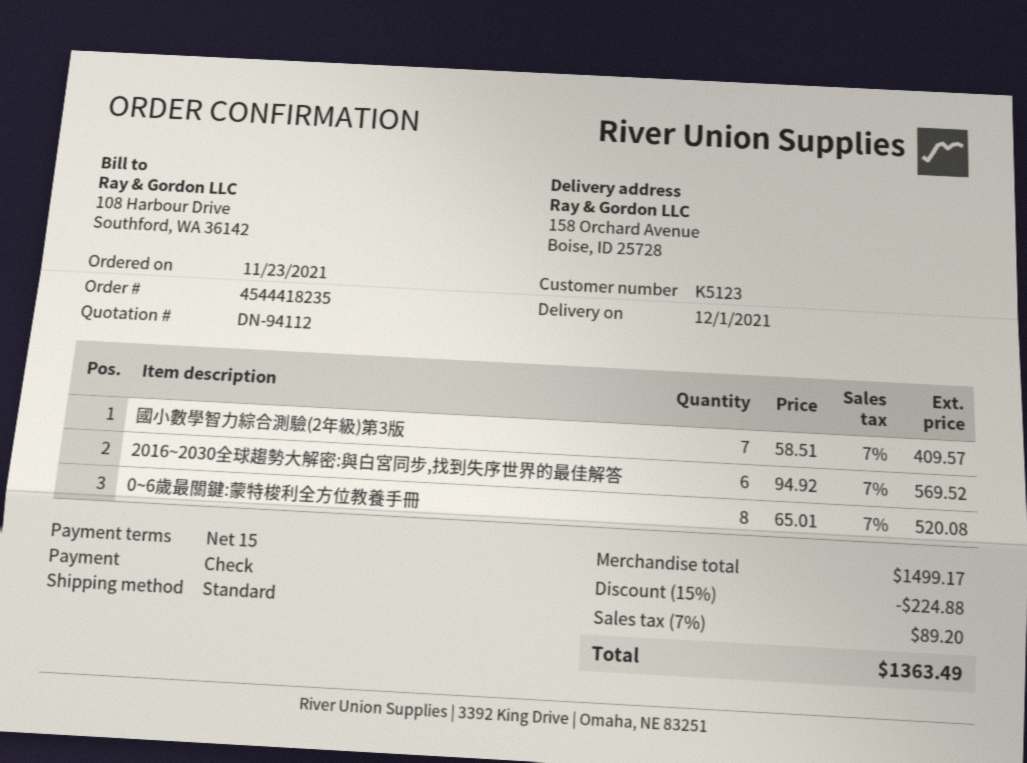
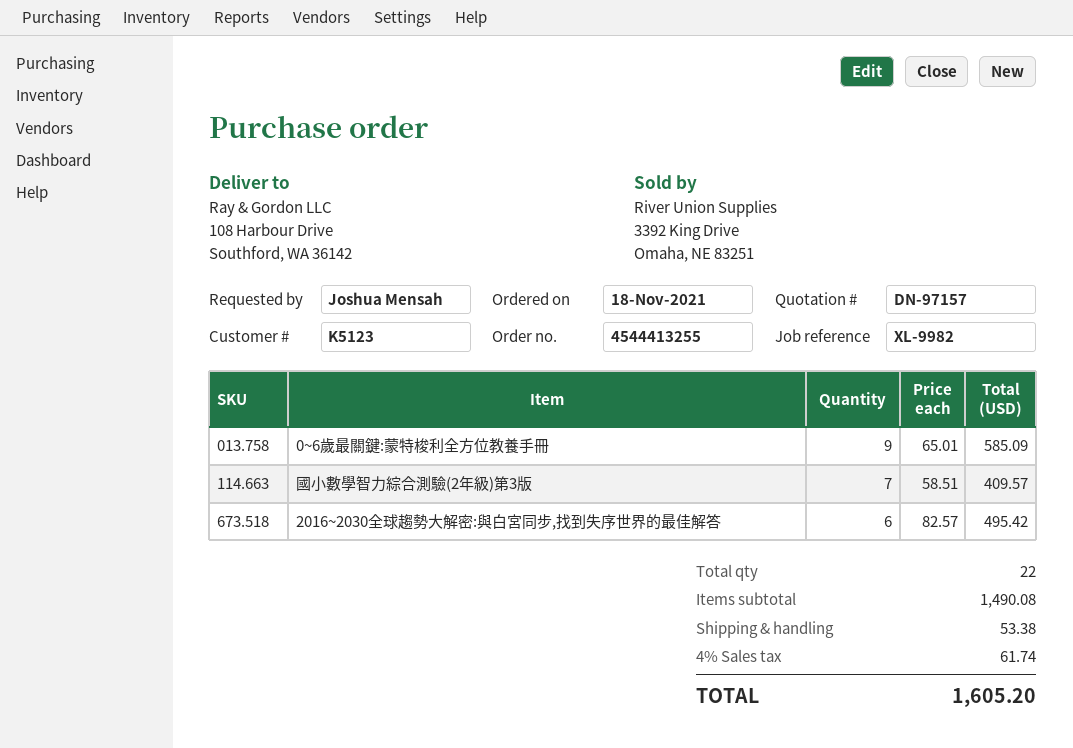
quote number: DN-94112 -> DN-97157
order number: 4544418235 -> 4544413255
order date: 2021-11-23 -> 2021-11-18
ship to: 158 Orchard Avenue, Boise, ID 25728 -> 108 Harbour Drive, Southford, WA 36142
2016~2030全球趨勢大解密:與白宮同步,找到失序世界的最佳解答: 6 x 94.92 = 569.52 -> 6 x 82.57 = 495.42
0~6歲最關鍵:蒙特梭利全方位教養手冊: 8 x 65.01 = 520.08 -> 9 x 65.01 = 585.09
subtotal: 1499.17 -> 1490.08
discount: 15% = 224.88 -> none
shipping: none -> 53.38
tax: 7% = 89.20 -> 4% = 61.74
total: 1363.49 -> 1605.20

